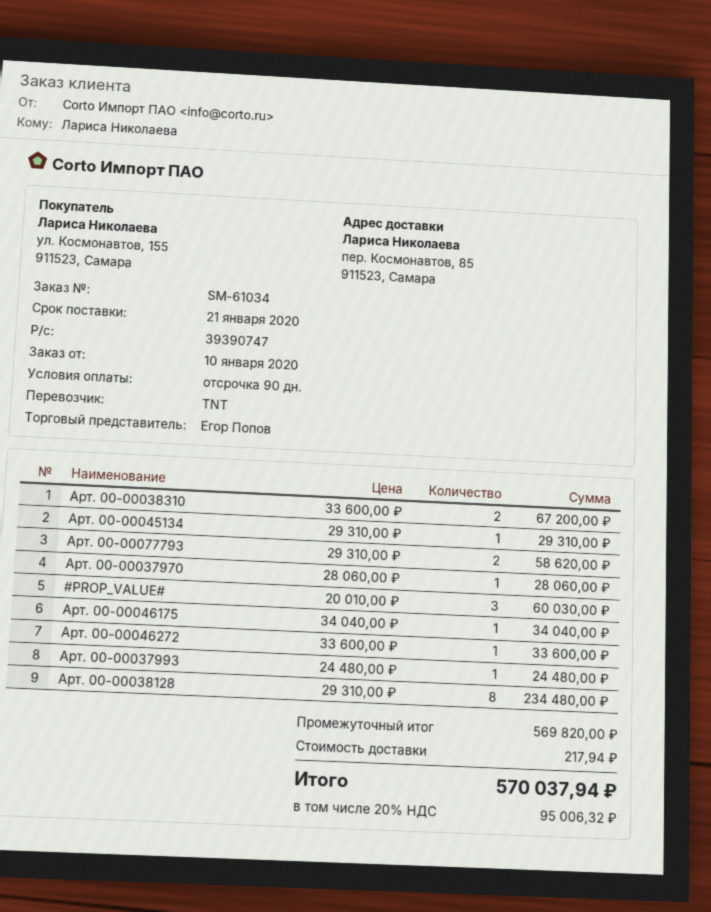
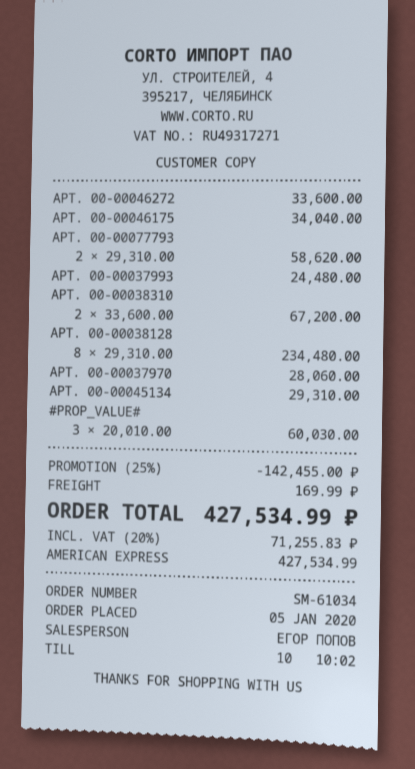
order date: 2020-01-10 -> 2020-01-05
discount: none -> 25% = 142455.00
shipping: 217.94 -> 169.99
tax: 20% = 95006.32 -> 20% = 71255.83
total: 570037.94 -> 427534.99

